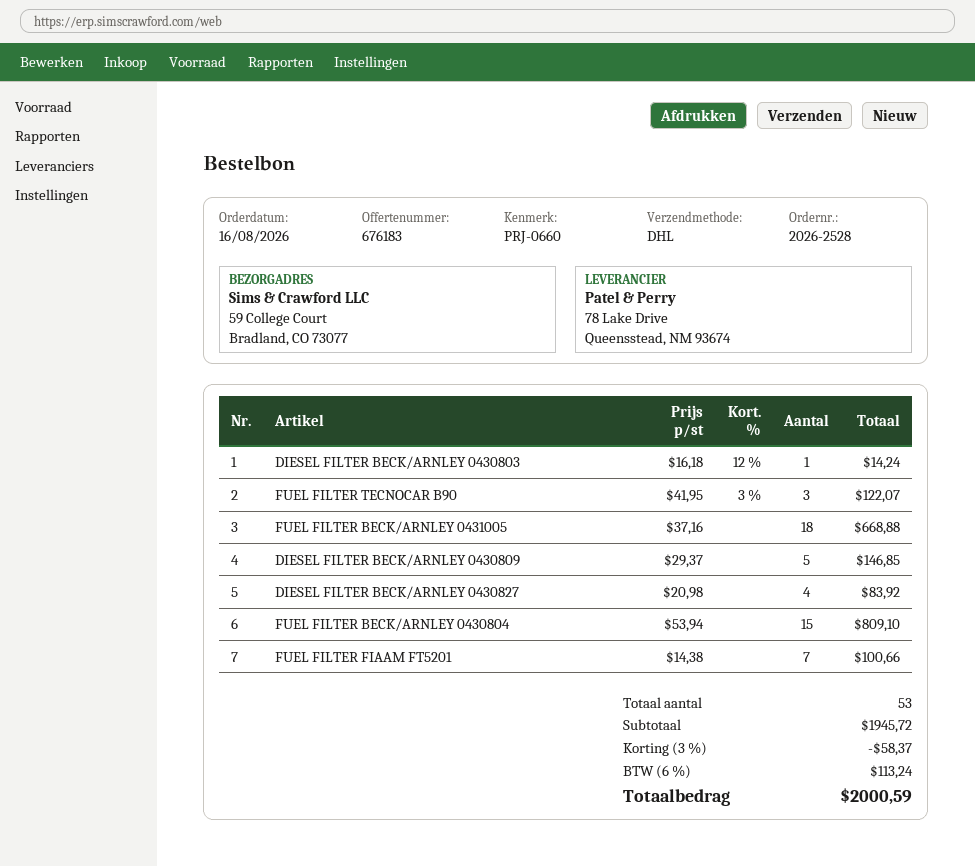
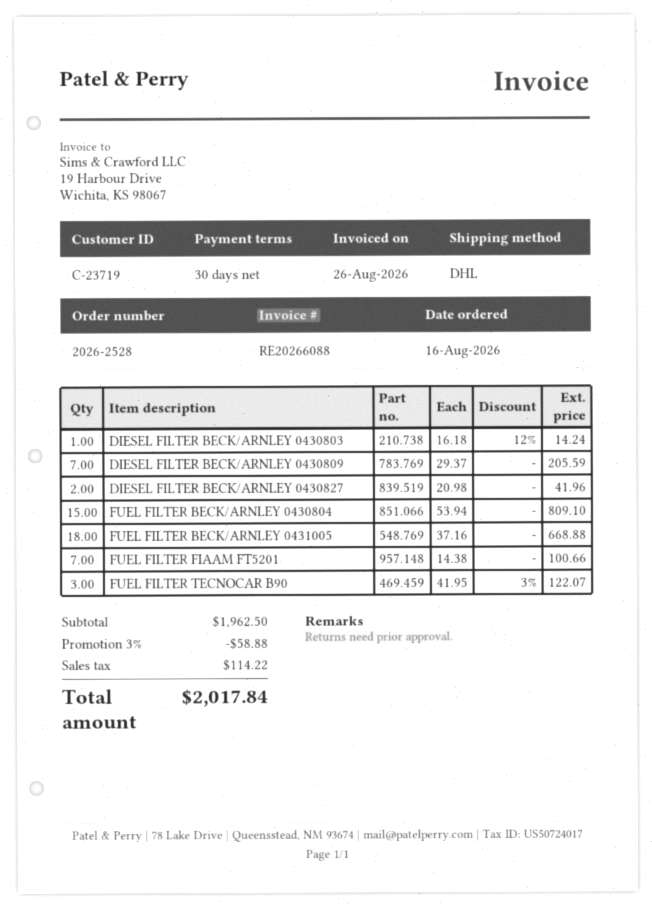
DIESEL FILTER BECK/ARNLEY 0430809: 5 x 29.37 = 146.85 -> 7 x 29.37 = 205.59
DIESEL FILTER BECK/ARNLEY 0430827: 4 x 20.98 = 83.92 -> 2 x 20.98 = 41.96
subtotal: 1945.72 -> 1962.50
discount: 3% = 58.37 -> 3% = 58.88
tax: 113.24 -> 114.22
total: 2000.59 -> 2017.84

